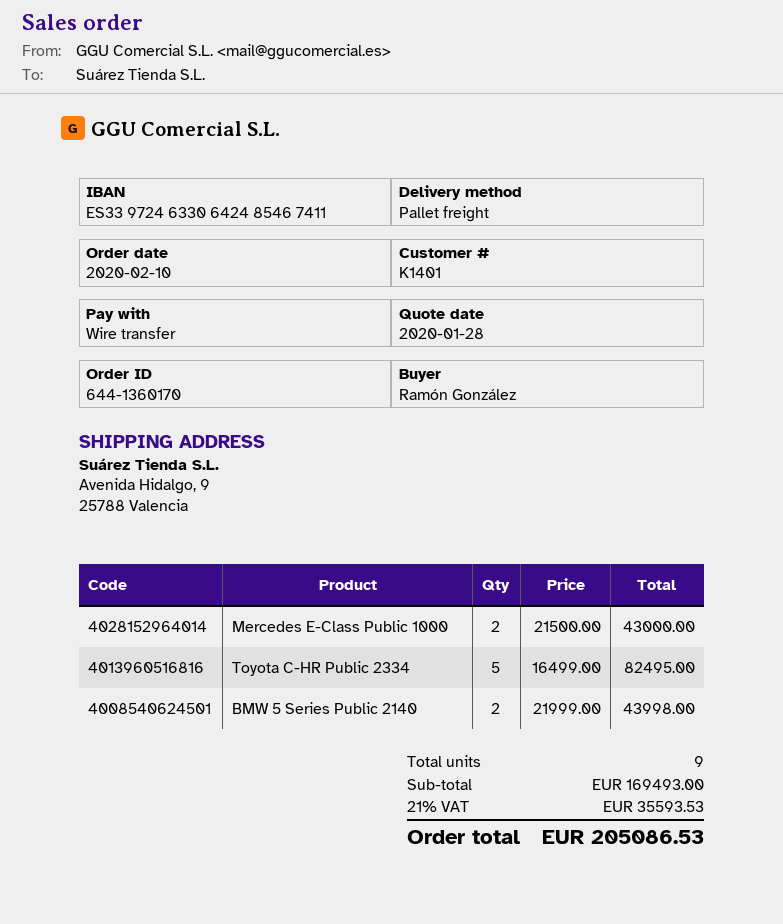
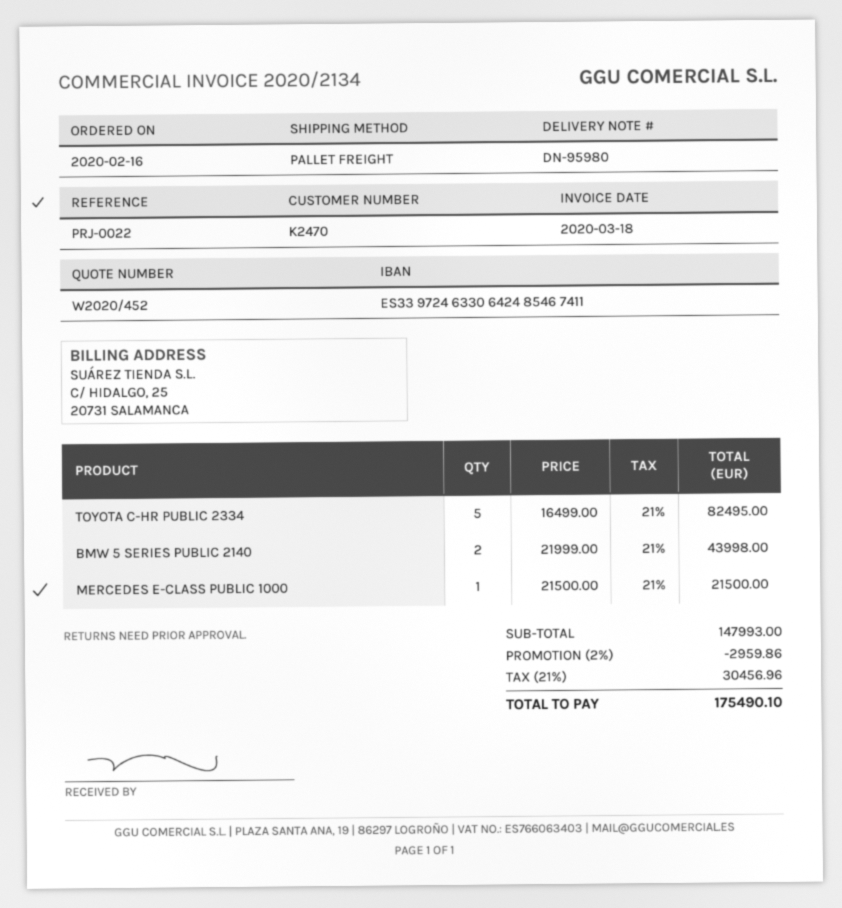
order date: 2020-02-10 -> 2020-02-16
customer number: K1401 -> K2470
Mercedes E-Class Public 1000: 2 x 21500.00 = 43000.00 -> 1 x 21500.00 = 21500.00
subtotal: 169493.00 -> 147993.00
discount: none -> 2% = 2959.86
tax: 21% = 35593.53 -> 21% = 30456.96
total: 205086.53 -> 175490.10

